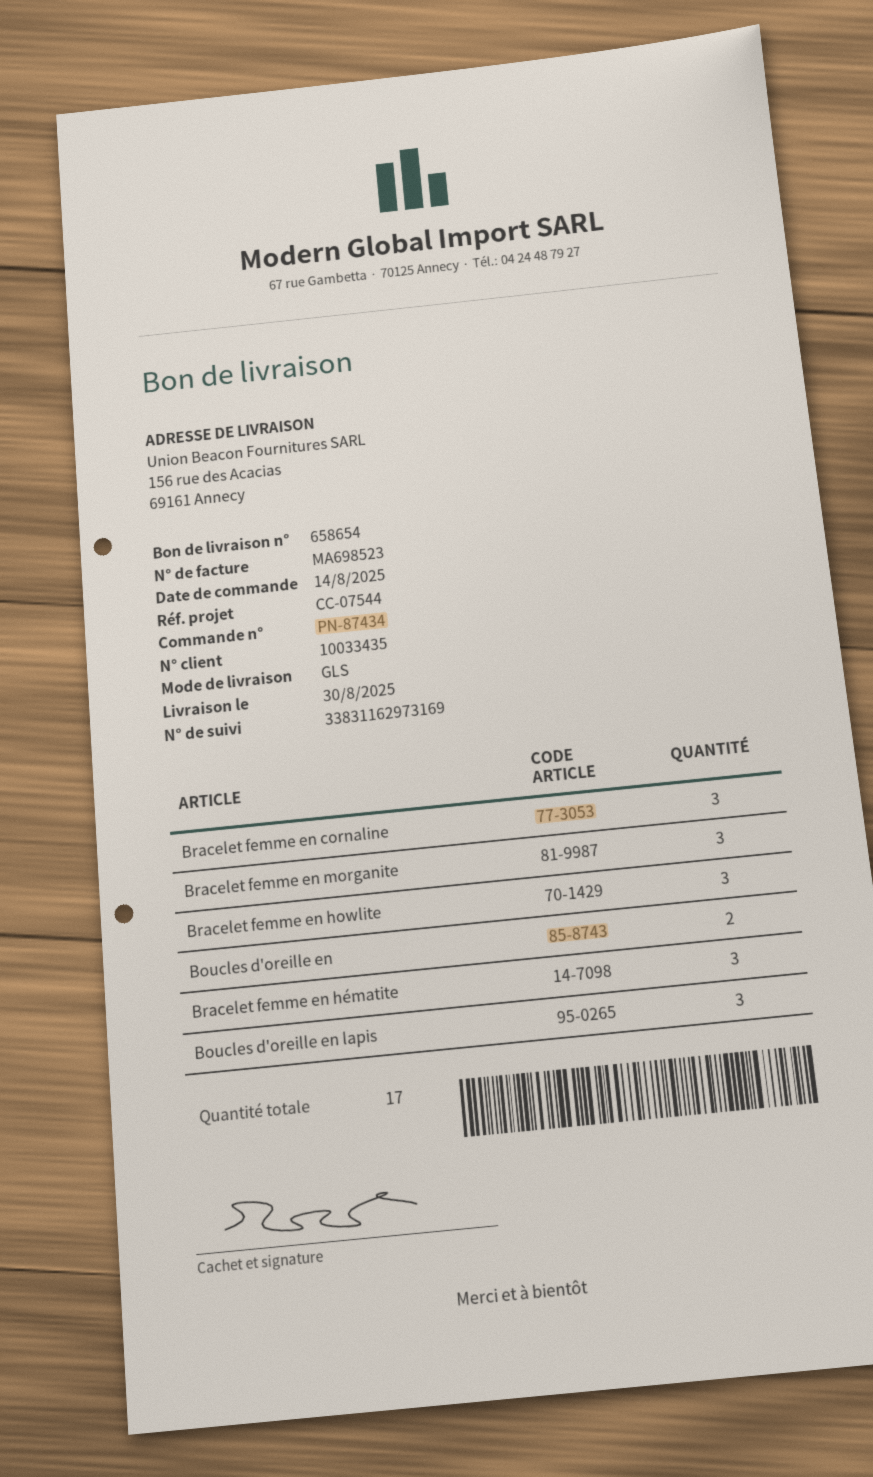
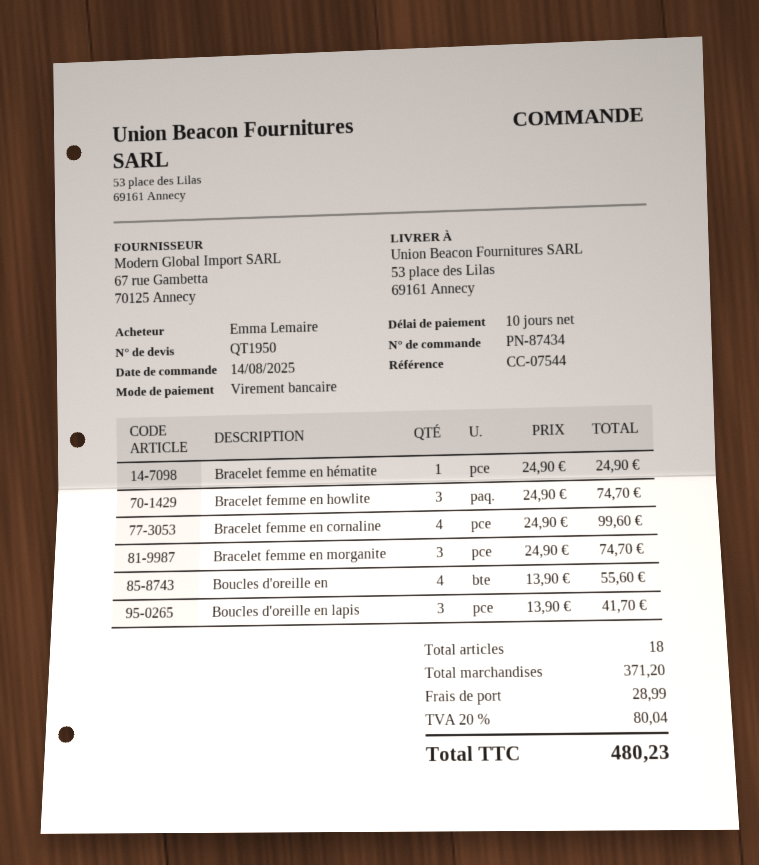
ship to: 156 rue des Acacias, 69161 Annecy -> 53 place des Lilas, 69161 Annecy
Bracelet femme en cornaline: 3 -> 4
Boucles d'oreille en: 2 -> 4
Bracelet femme en hématite: 3 -> 1
total quantity: 17 -> 18

